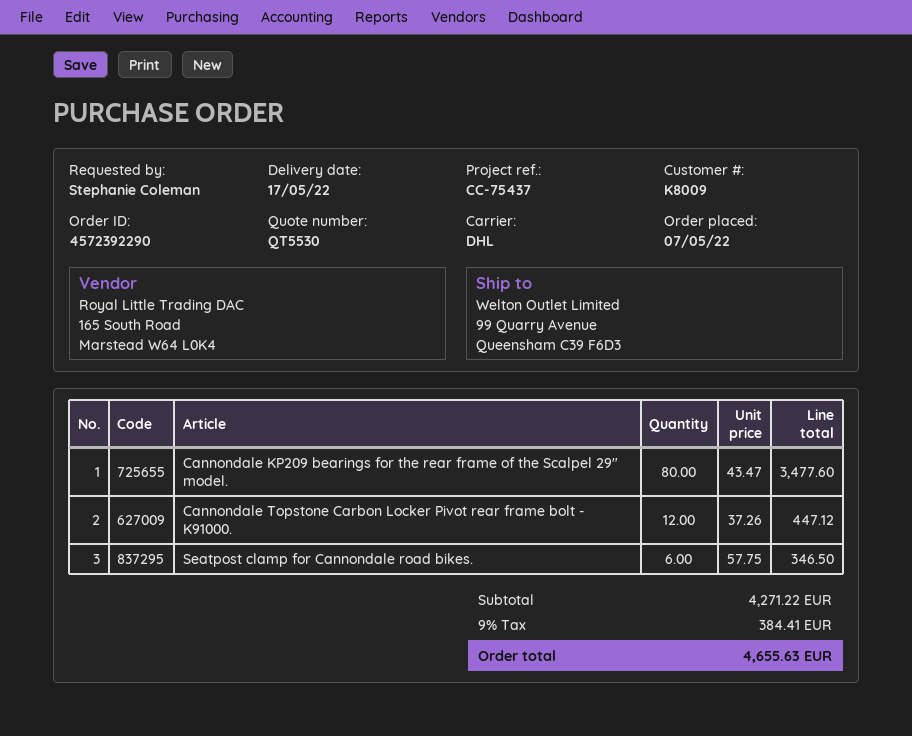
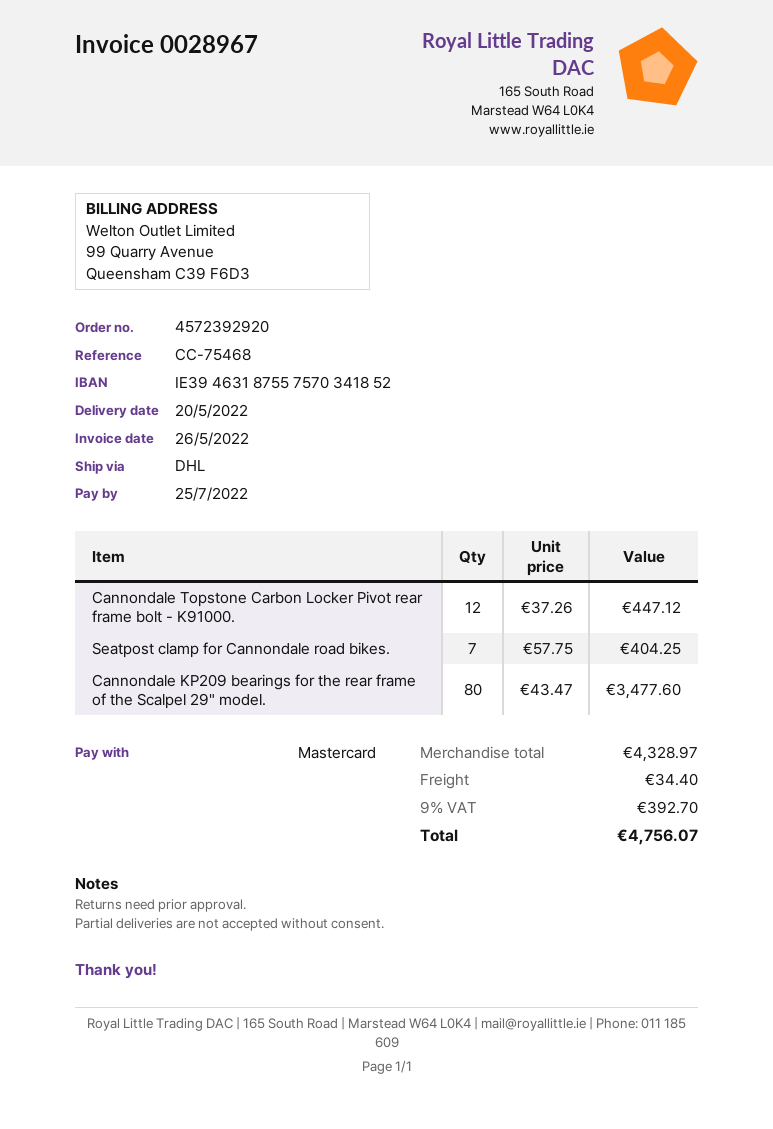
order number: 4572392290 -> 4572392920
delivery date: 2022-05-17 -> 2022-05-20
reference: CC-75437 -> CC-75468
Seatpost clamp for Cannondale road bikes.: 6 x 57.75 = 346.50 -> 7 x 57.75 = 404.25
subtotal: 4271.22 -> 4328.97
shipping: none -> 34.40
tax: 9% = 384.41 -> 9% = 392.70
total: 4655.63 -> 4756.07

